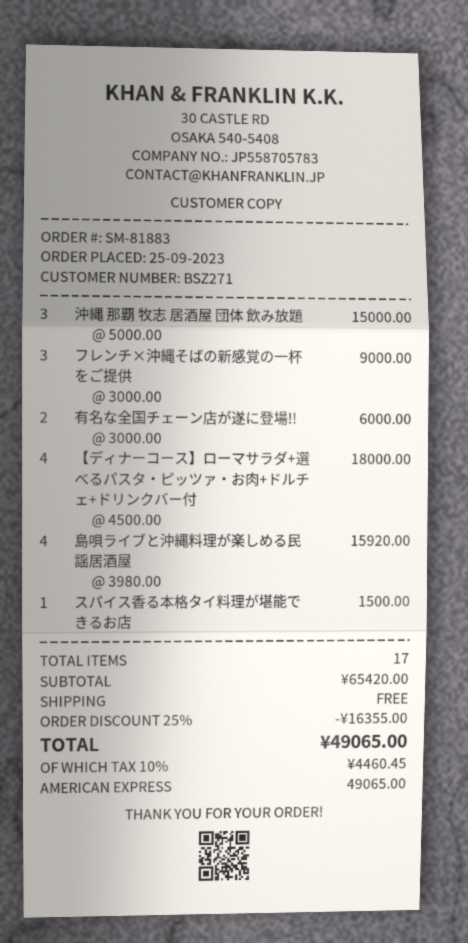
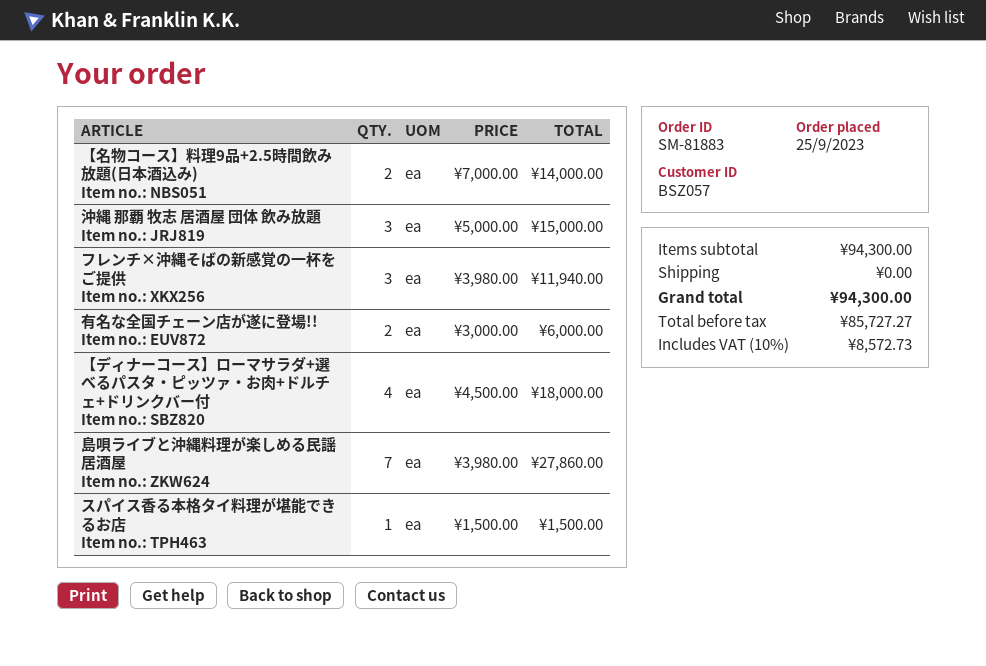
customer number: BSZ271 -> BSZ057
フレンチ×沖縄そばの新感覚の一杯をご提供: 3 x 3000.00 = 9000.00 -> 3 x 3980.00 = 11940.00
島唄ライブと沖縄料理が楽しめる民謡居酒屋: 4 x 3980.00 = 15920.00 -> 7 x 3980.00 = 27860.00
【名物コース】料理9品+2.5時間飲み放題(日本酒込み): none -> 2 x 7000.00 = 14000.00
subtotal: 65420.00 -> 94300.00
discount: 25% = 16355.00 -> none
tax: 10% = 4460.45 -> 10% = 8572.73
total: 49065.00 -> 94300.00

